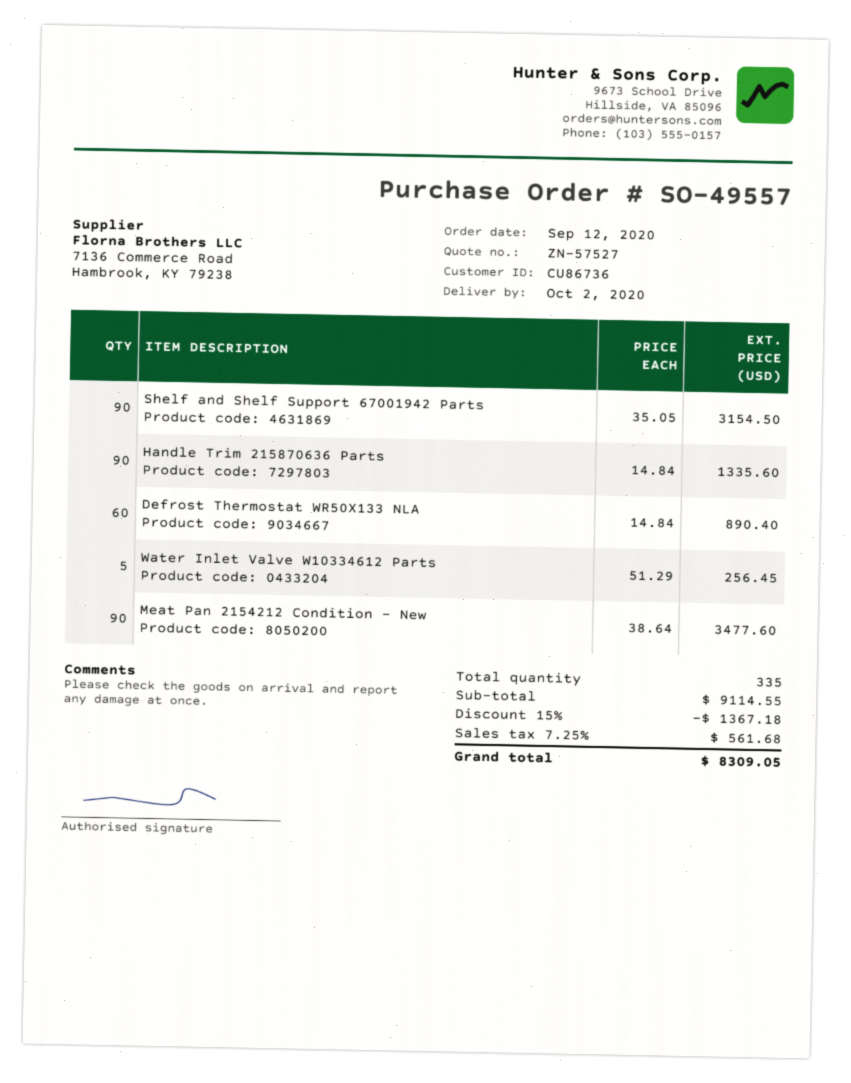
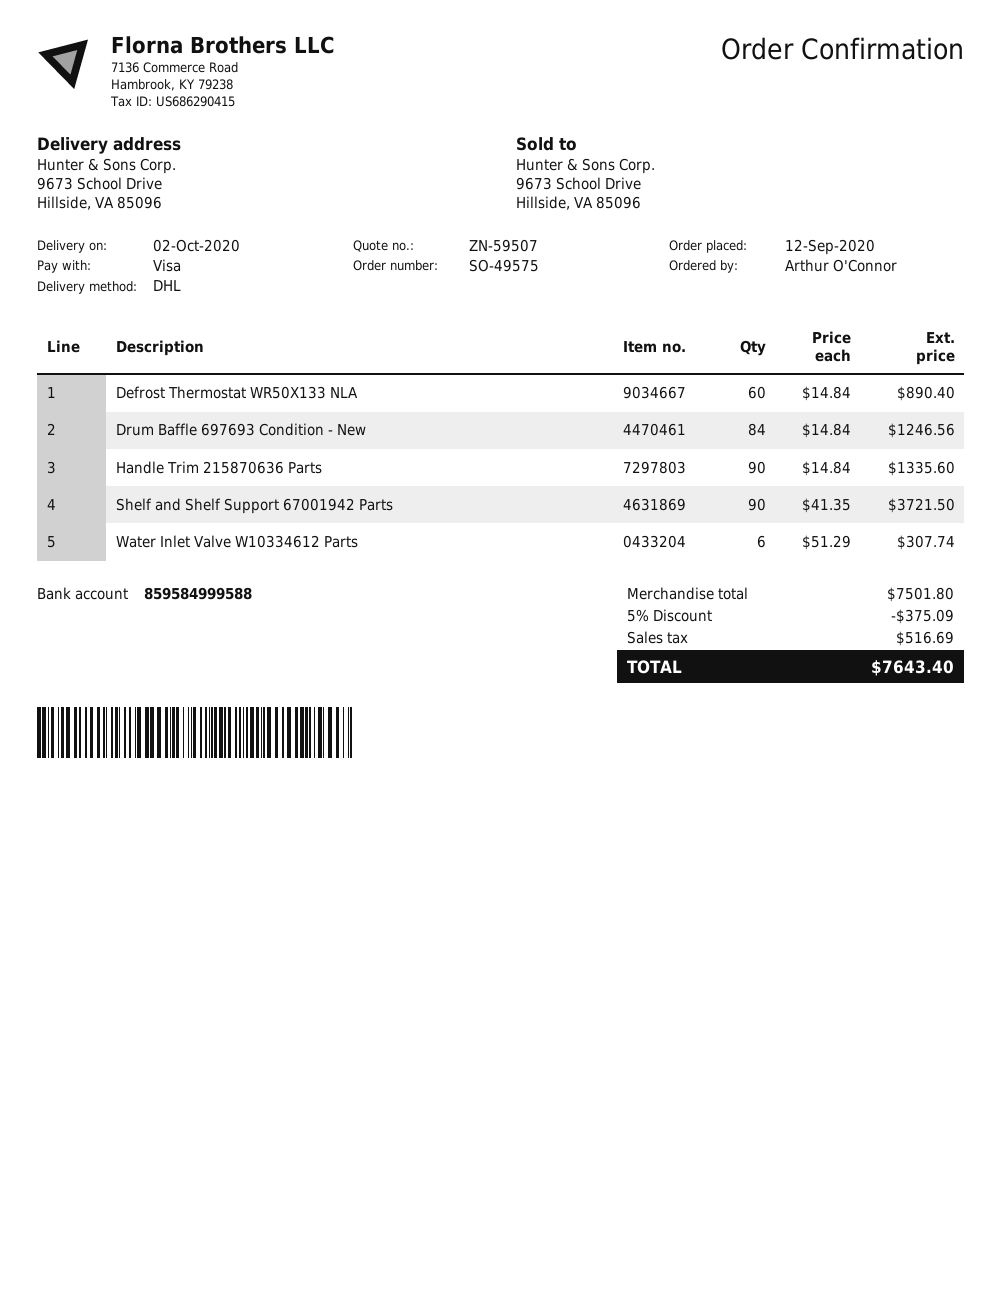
quote number: ZN-57527 -> ZN-59507
order number: SO-49557 -> SO-49575
Shelf and Shelf Support 67001942 Parts: 90 x 35.05 = 3154.50 -> 90 x 41.35 = 3721.50
Water Inlet Valve W10334612 Parts: 5 x 51.29 = 256.45 -> 6 x 51.29 = 307.74
Meat Pan 2154212 Condition - New: 90 x 38.64 = 3477.60 -> none
Drum Baffle 697693 Condition - New: none -> 84 x 14.84 = 1246.56
subtotal: 9114.55 -> 7501.80
discount: 15% = 1367.18 -> 5% = 375.09
tax: 561.68 -> 516.69
total: 8309.05 -> 7643.40

